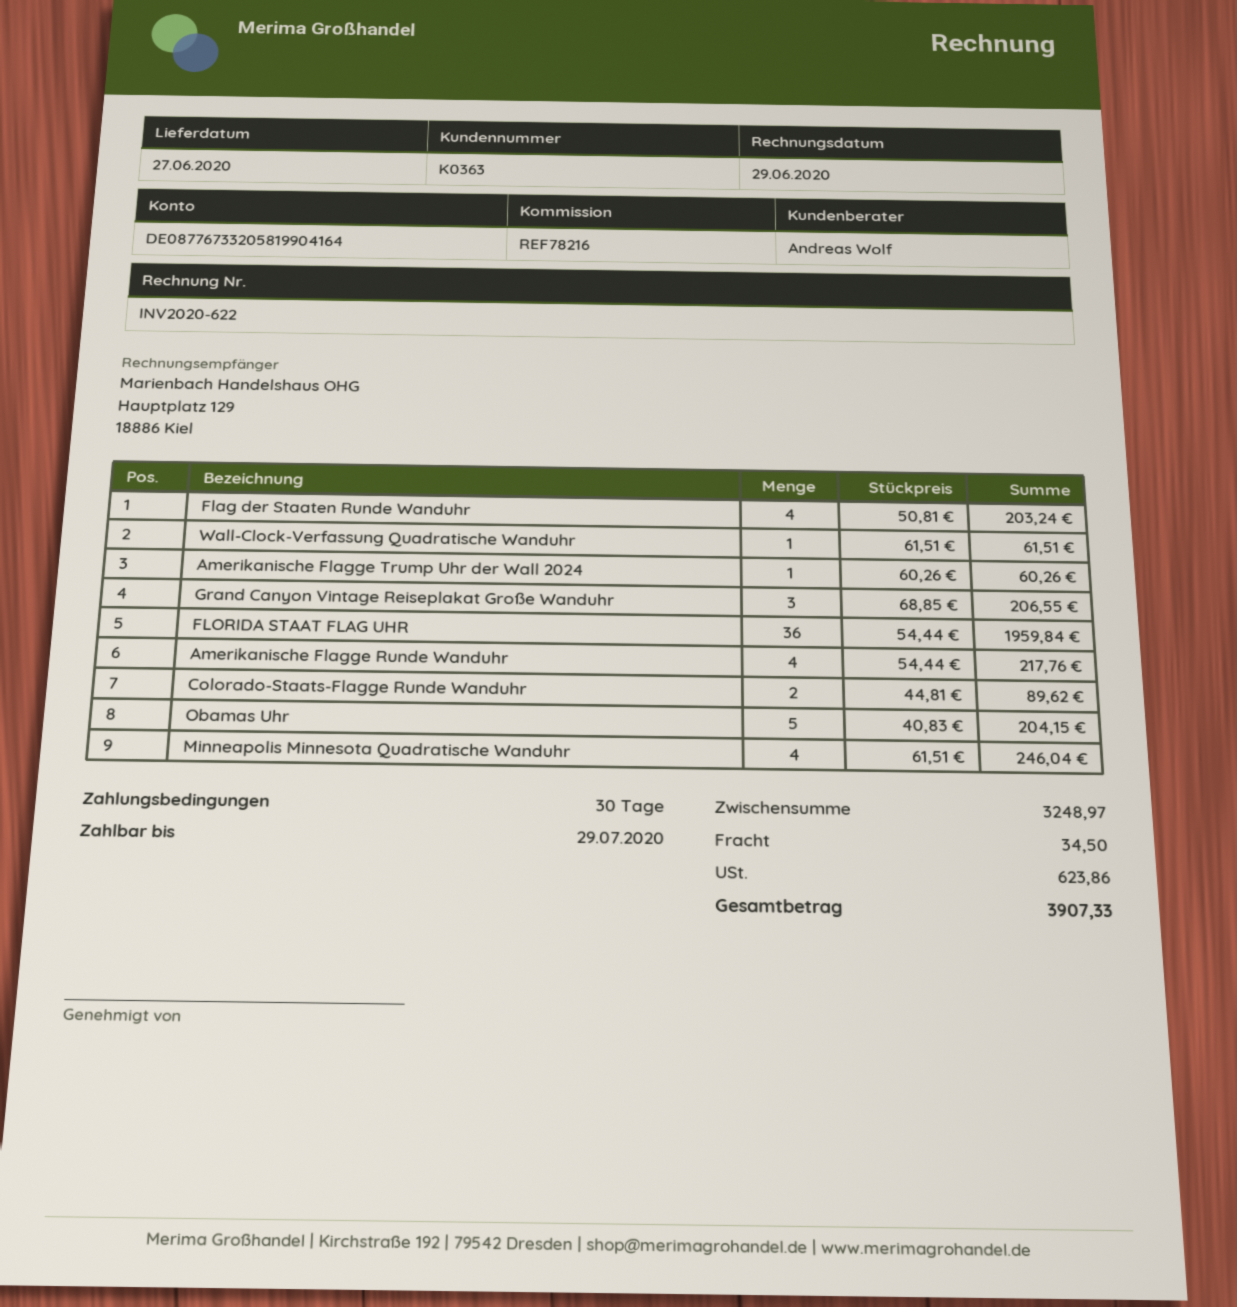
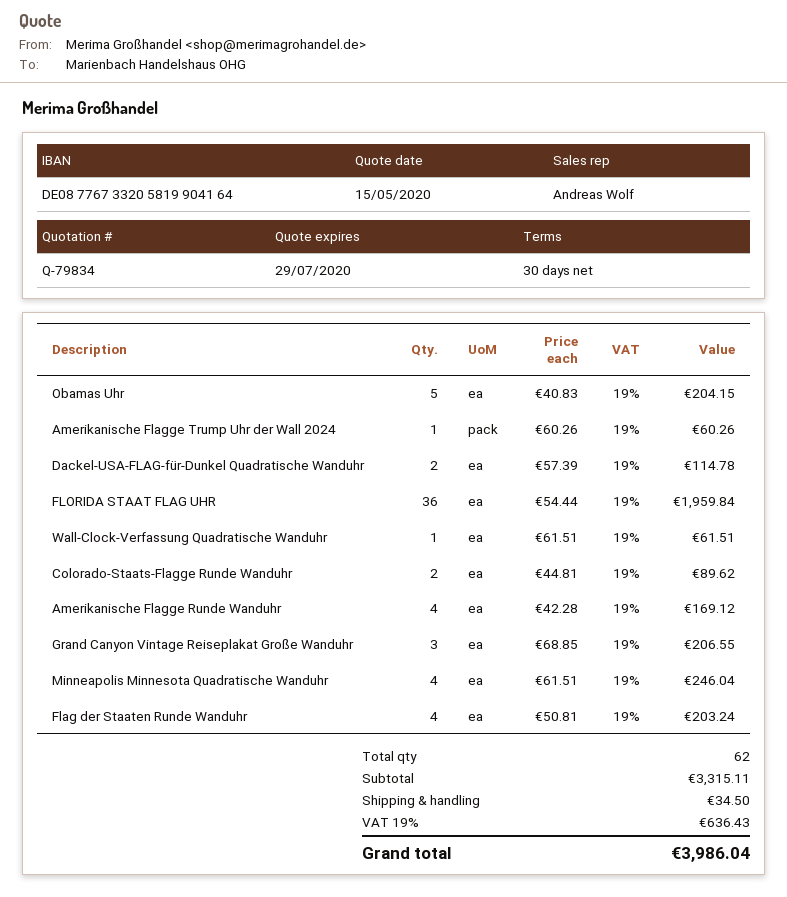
Amerikanische Flagge Runde Wanduhr: 4 x 54.44 = 217.76 -> 4 x 42.28 = 169.12
Dackel-USA-FLAG-für-Dunkel Quadratische Wanduhr: none -> 2 x 57.39 = 114.78
subtotal: 3248.97 -> 3315.11
tax: 623.86 -> 636.43
total: 3907.33 -> 3986.04

